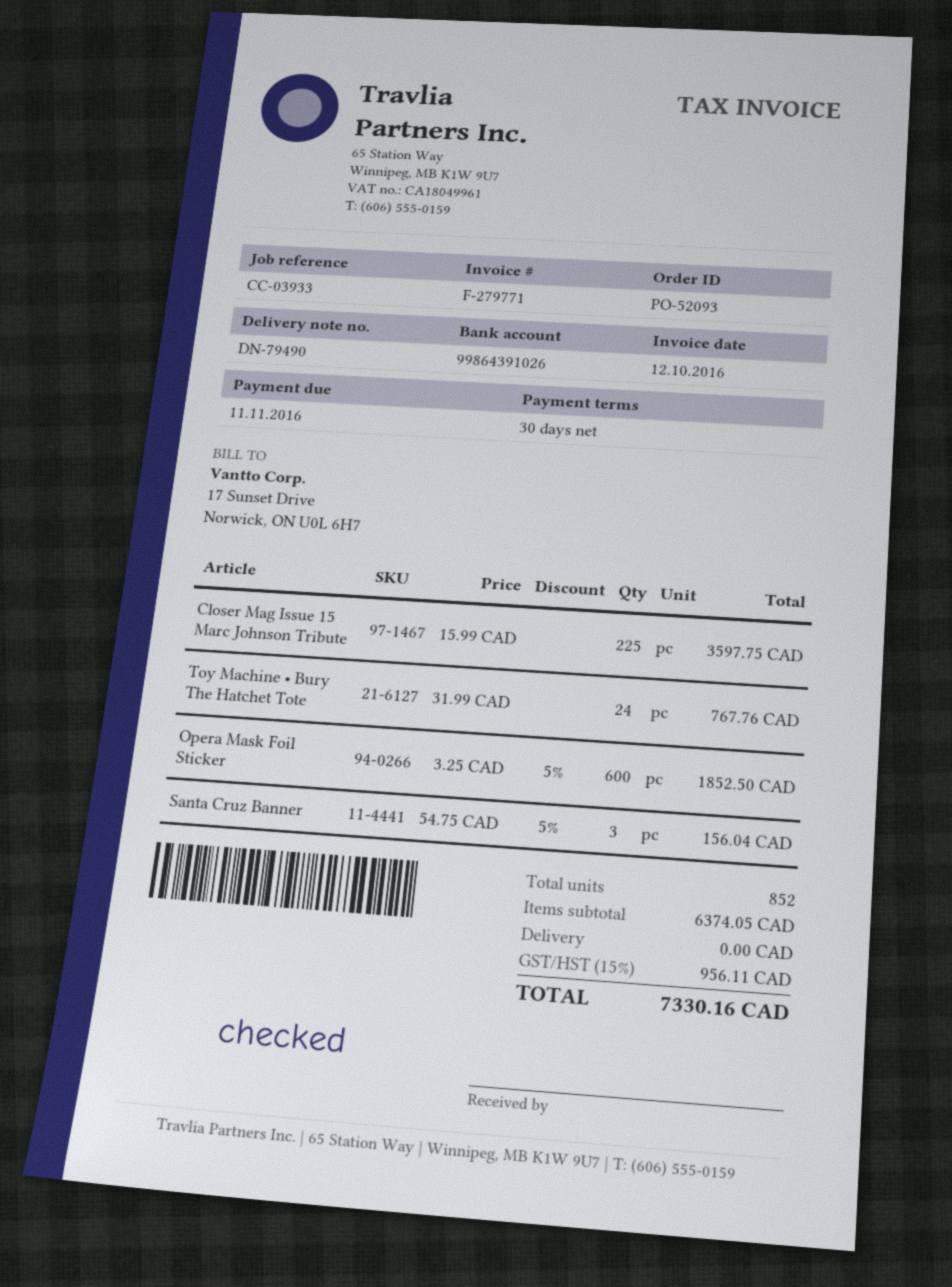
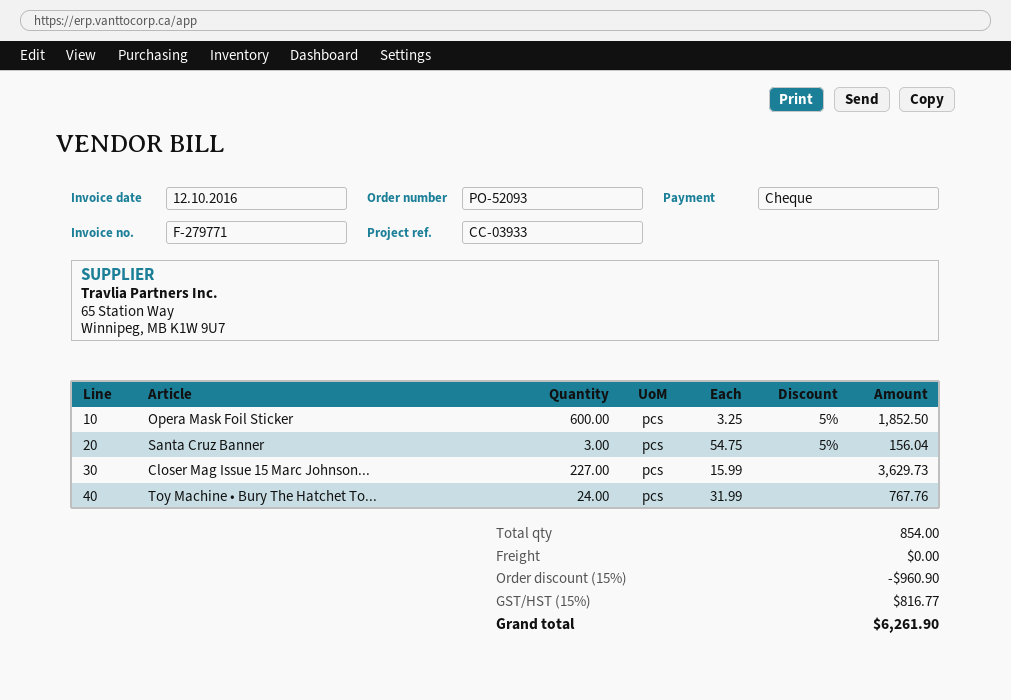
Closer Mag Issue 15 Marc Johnson Tribute: 225 x 15.99 = 3597.75 -> 227 x 15.99 = 3629.73
total quantity: 852 -> 854
discount: none -> 15% = 960.90
tax: 15% = 956.11 -> 15% = 816.77
total: 7330.16 -> 6261.90

